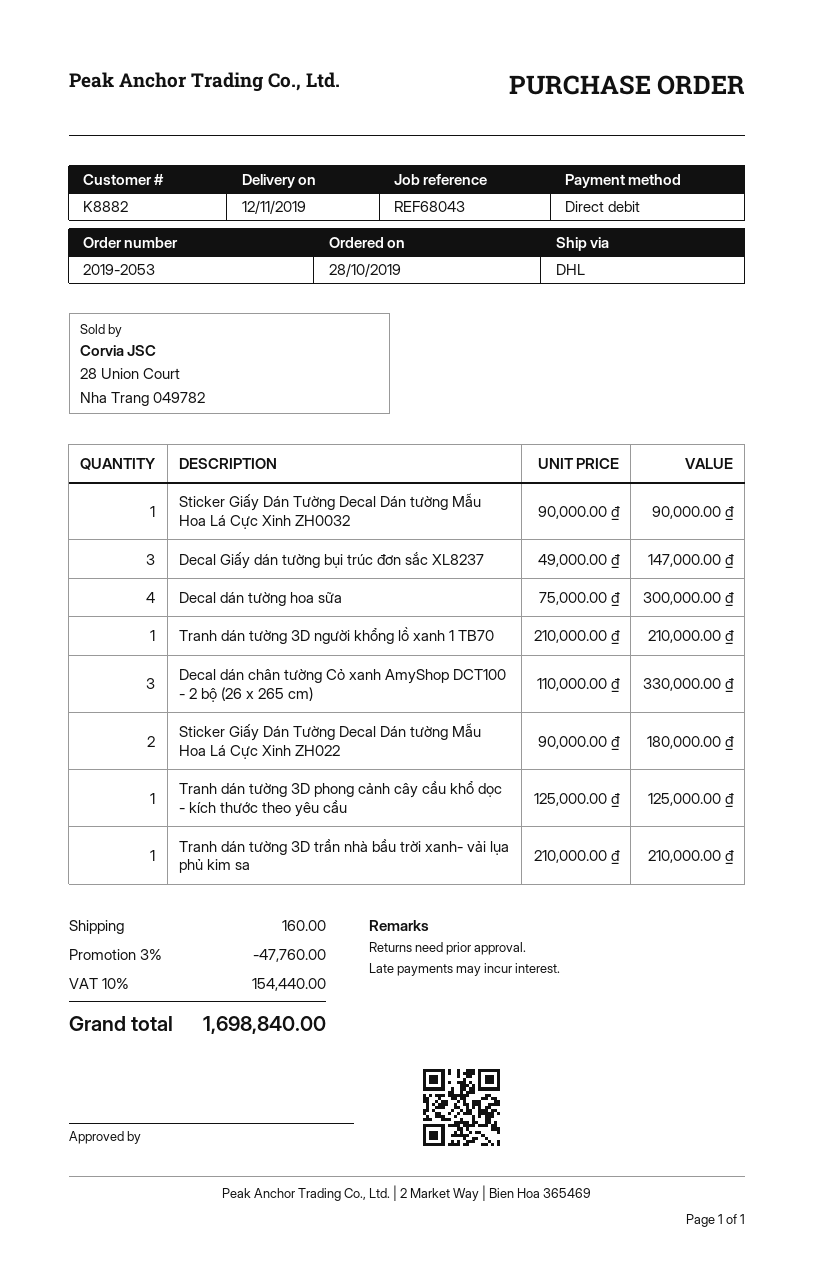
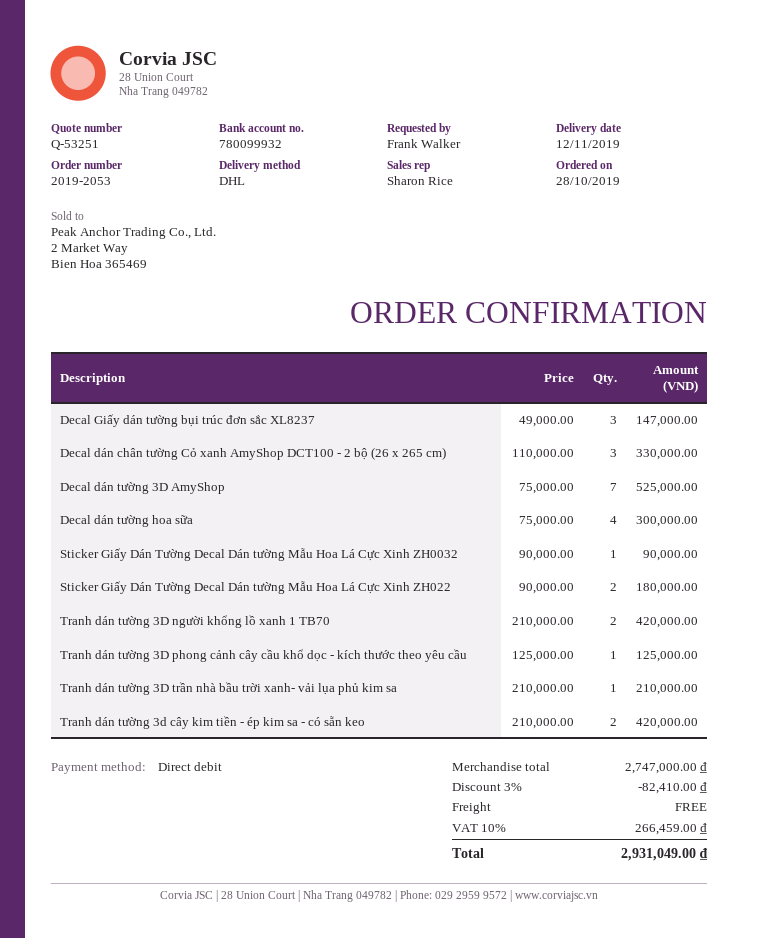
Tranh dán tường 3D người khổng lồ xanh 1 TB70: 1 x 210000.00 = 210000.00 -> 2 x 210000.00 = 420000.00
Decal dán tường 3D AmyShop: none -> 7 x 75000.00 = 525000.00
Tranh dán tường 3d cây kim tiền - ép kim sa - có sẵn keo: none -> 2 x 210000.00 = 420000.00
discount: 3% = 47760.00 -> 3% = 82410.00
shipping: 160.00 -> 0.00
tax: 10% = 154440.00 -> 10% = 266459.00
total: 1698840.00 -> 2931049.00

